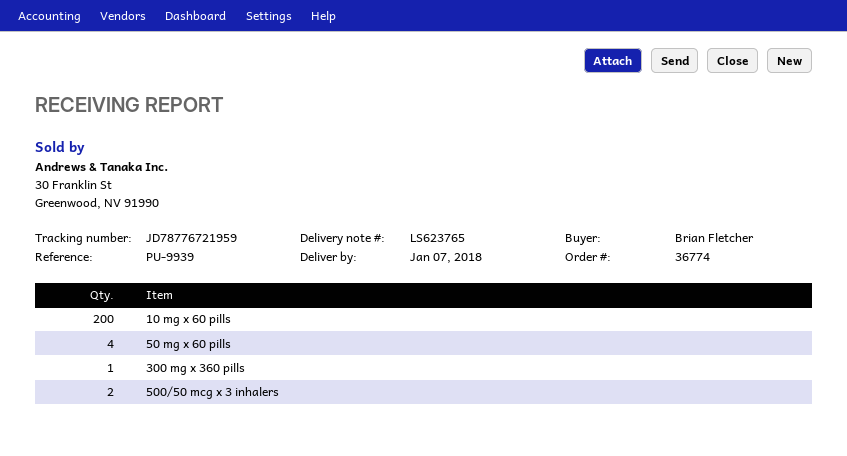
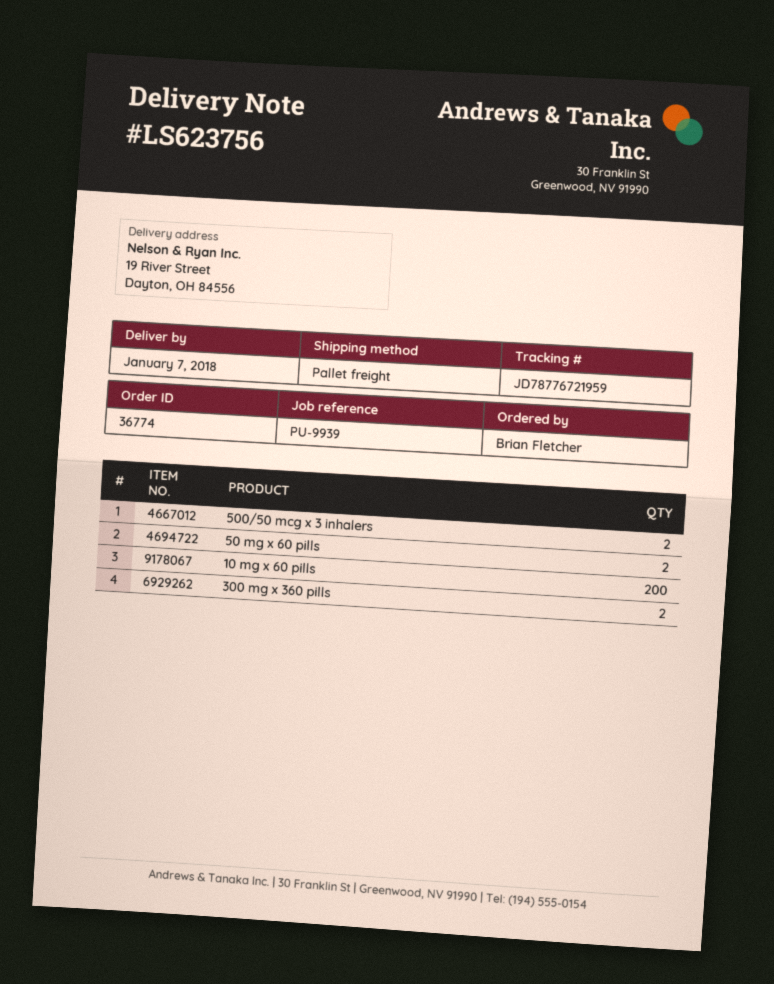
delivery note number: LS623765 -> LS623756
50 mg x 60 pills: 4 -> 2
300 mg x 360 pills: 1 -> 2

